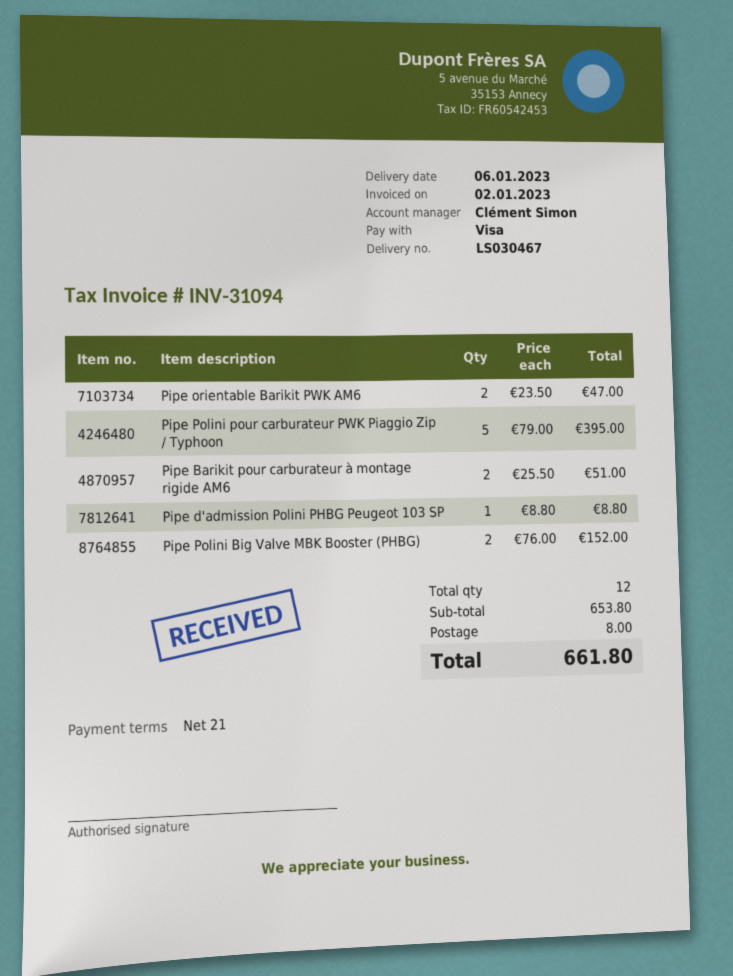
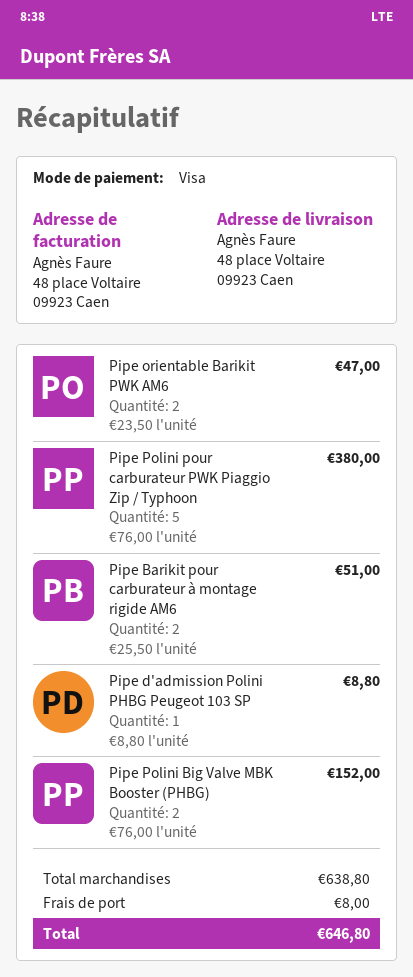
Pipe Polini pour carburateur PWK Piaggio Zip / Typhoon: 5 x 79.00 = 395.00 -> 5 x 76.00 = 380.00
subtotal: 653.80 -> 638.80
total: 661.80 -> 646.80

